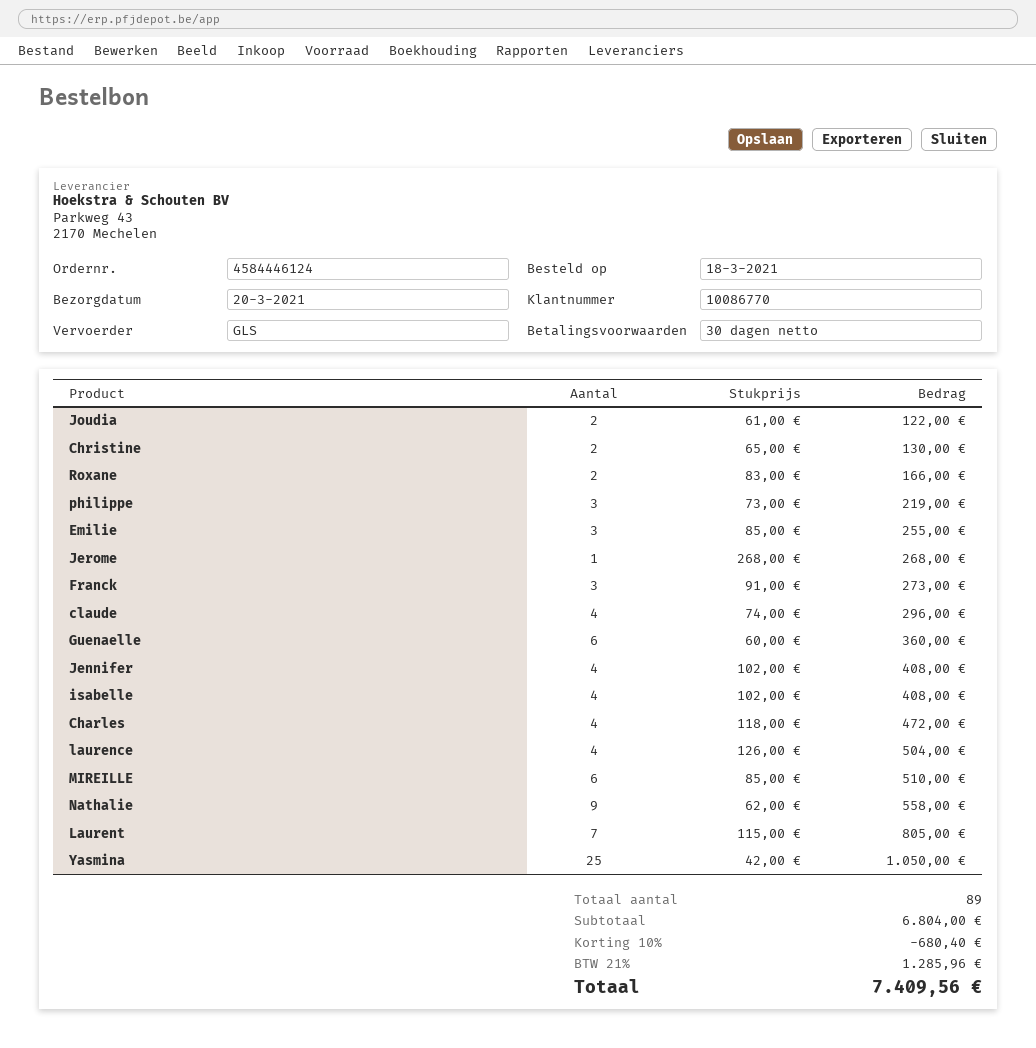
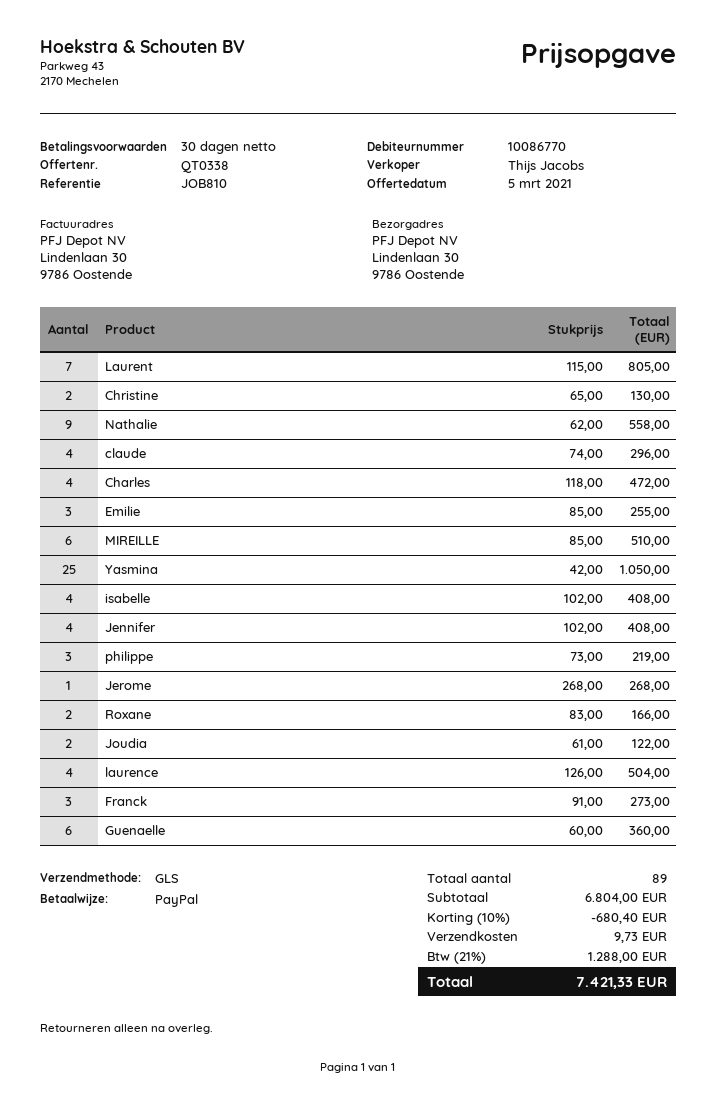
shipping: none -> 9.73
tax: 21% = 1285.96 -> 21% = 1288.00
total: 7409.56 -> 7421.33

